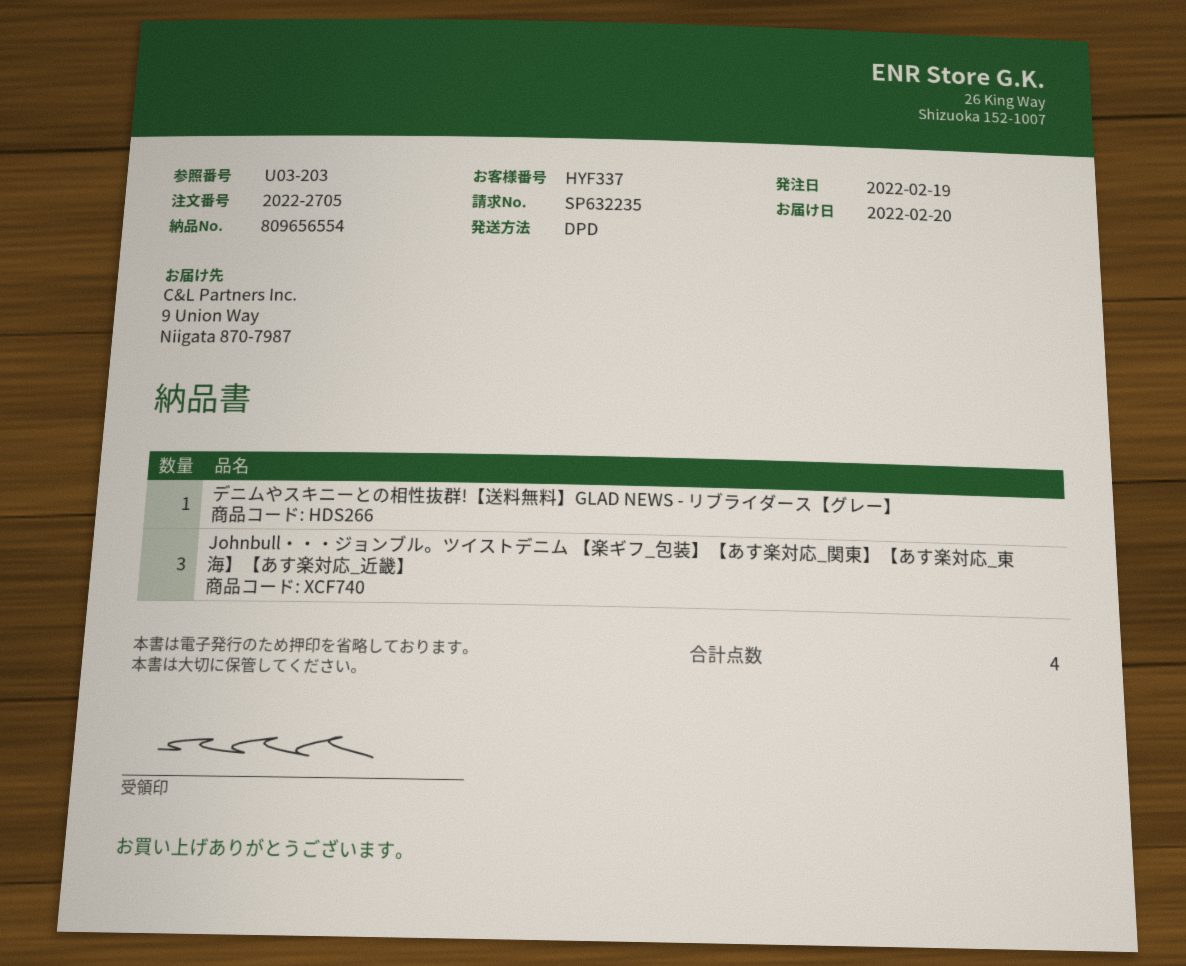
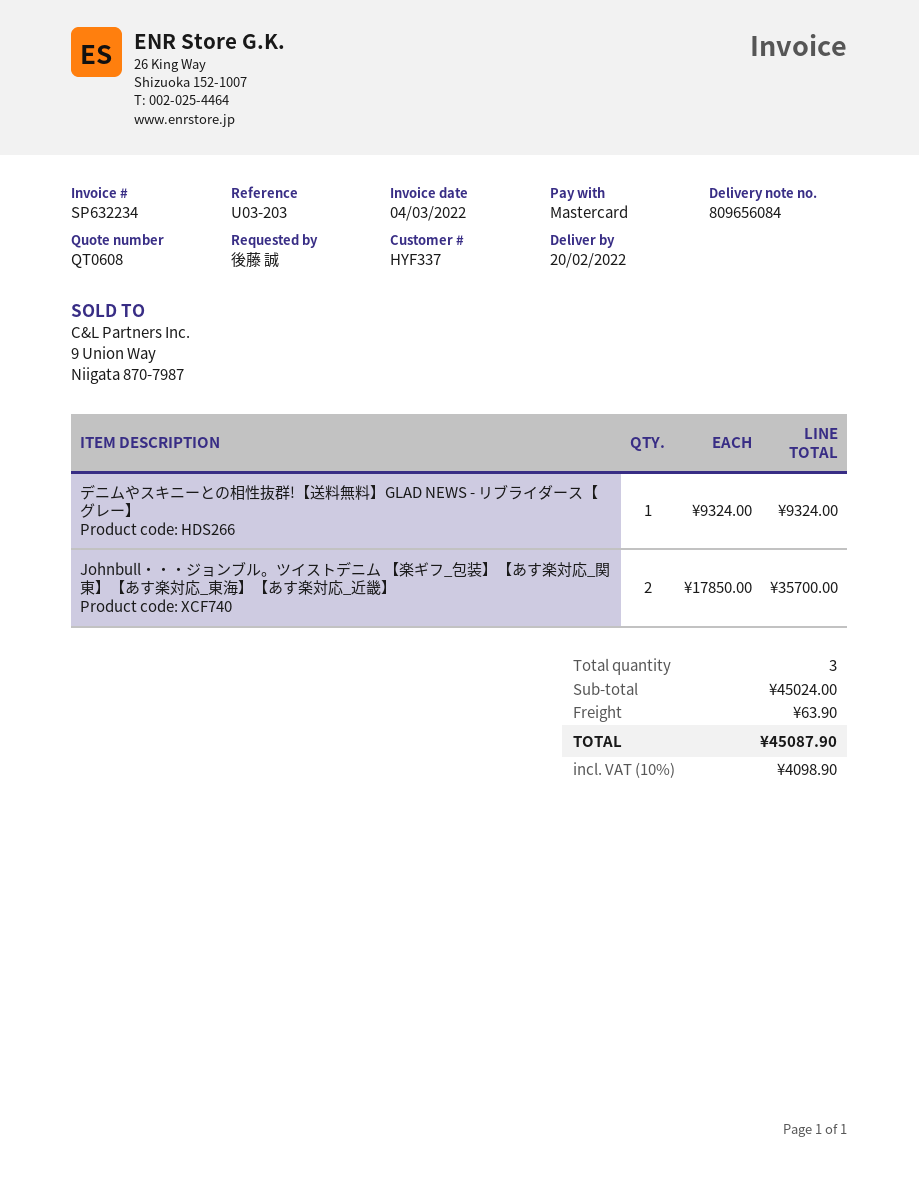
delivery note number: 809656554 -> 809656084
invoice number: SP632235 -> SP632234
Johnbull・・・ジョンブル。ツイストデニム 【楽ギフ_包装】【あす楽対応_関東】【あす楽対応_東海】【あす楽対応_近畿】: 3 -> 2
total quantity: 4 -> 3

